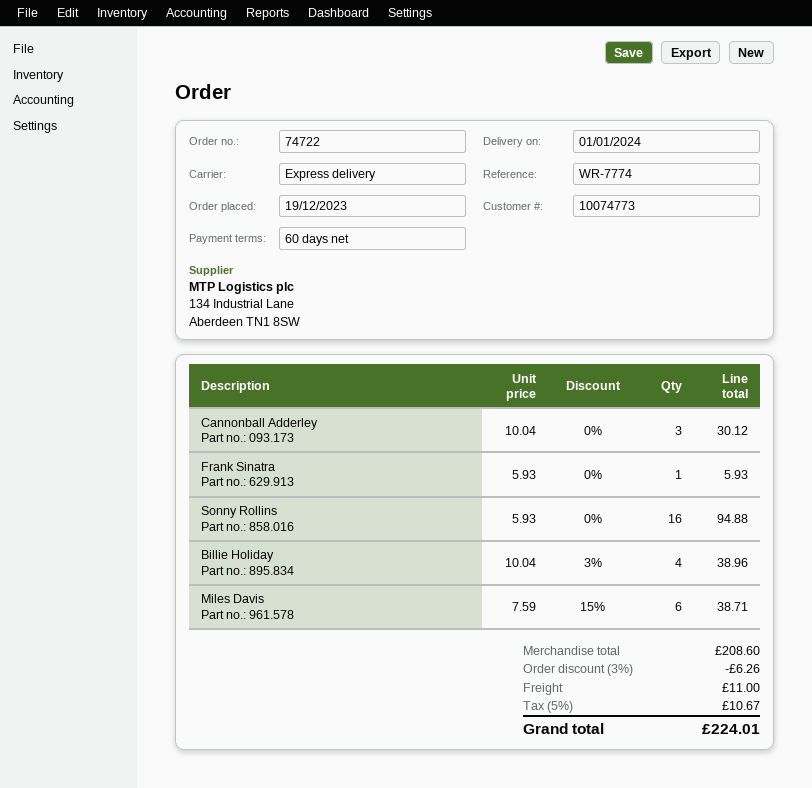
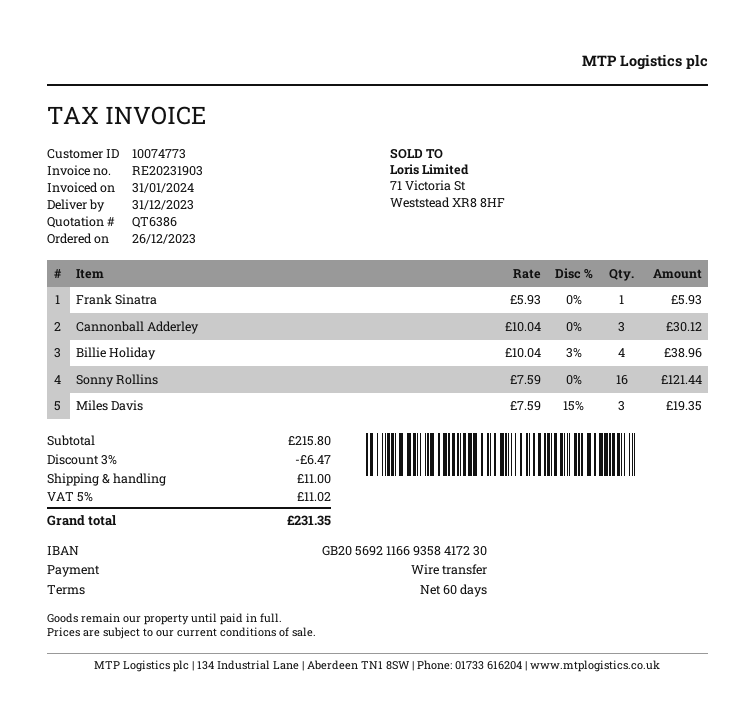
order date: 2023-12-19 -> 2023-12-26
delivery date: 2024-01-01 -> 2023-12-31
Sonny Rollins: 16 x 5.93 = 94.88 -> 16 x 7.59 = 121.44
Miles Davis: 6 x 7.59 - 15% = 38.71 -> 3 x 7.59 - 15% = 19.35
subtotal: 208.60 -> 215.80
discount: 3% = 6.26 -> 3% = 6.47
tax: 5% = 10.67 -> 5% = 11.02
total: 224.01 -> 231.35

